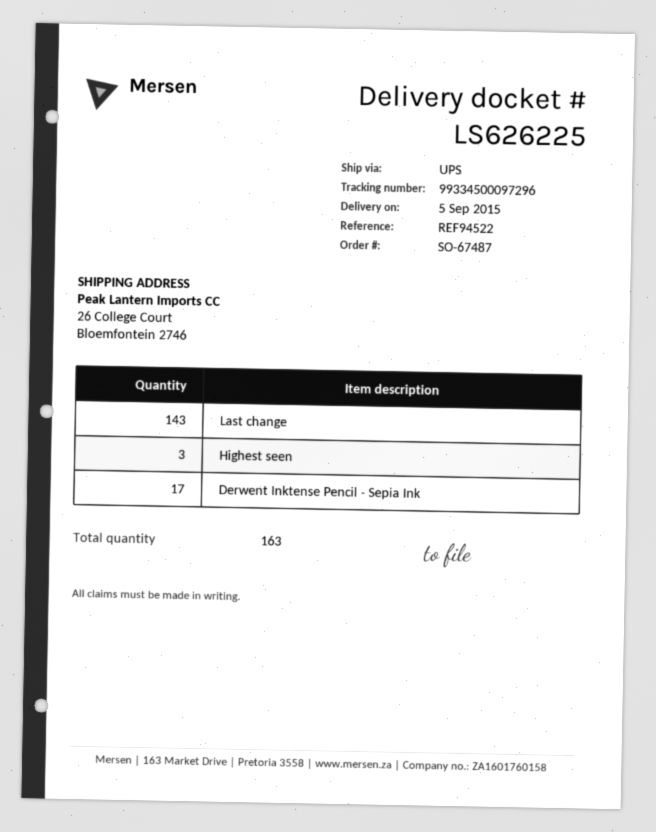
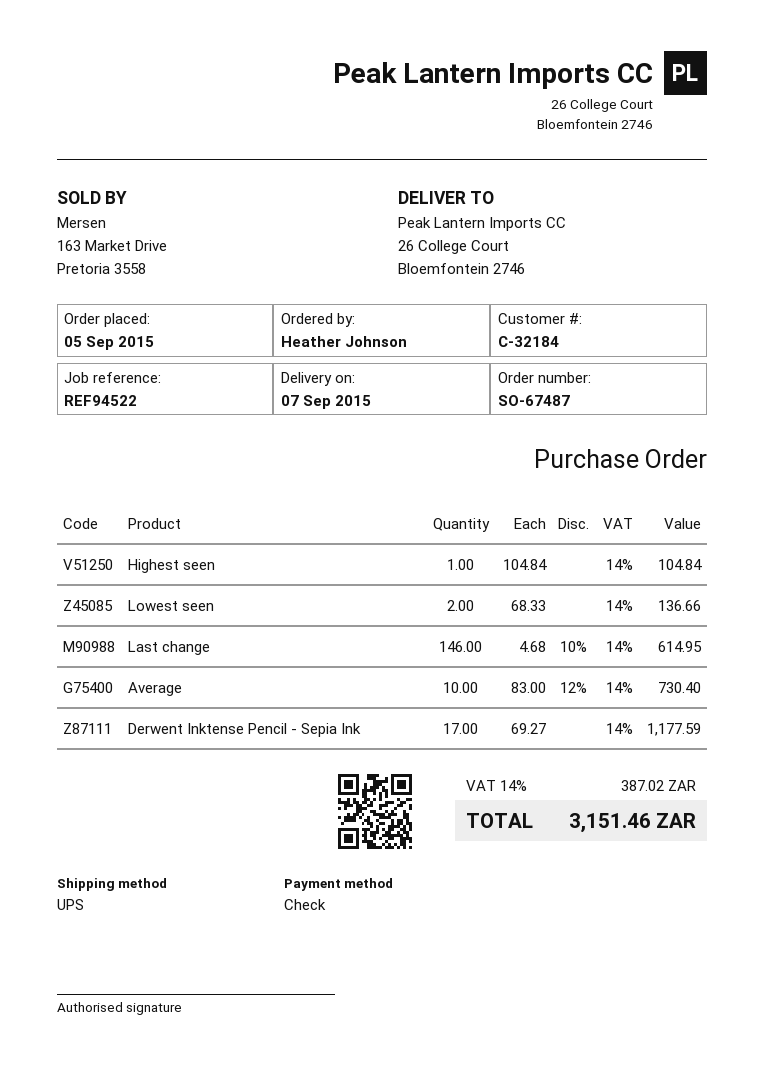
delivery date: 2015-09-05 -> 2015-09-07
Last change: 143 -> 146
Highest seen: 3 -> 1
Lowest seen: none -> 2
Average: none -> 10

